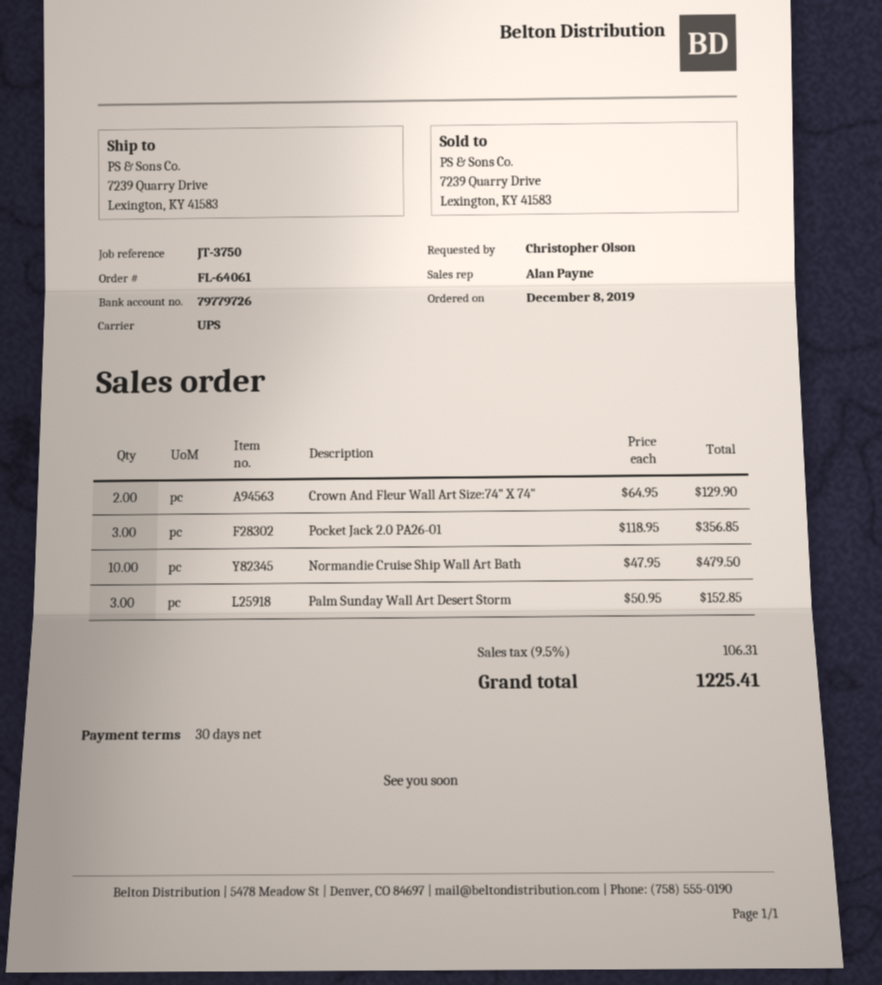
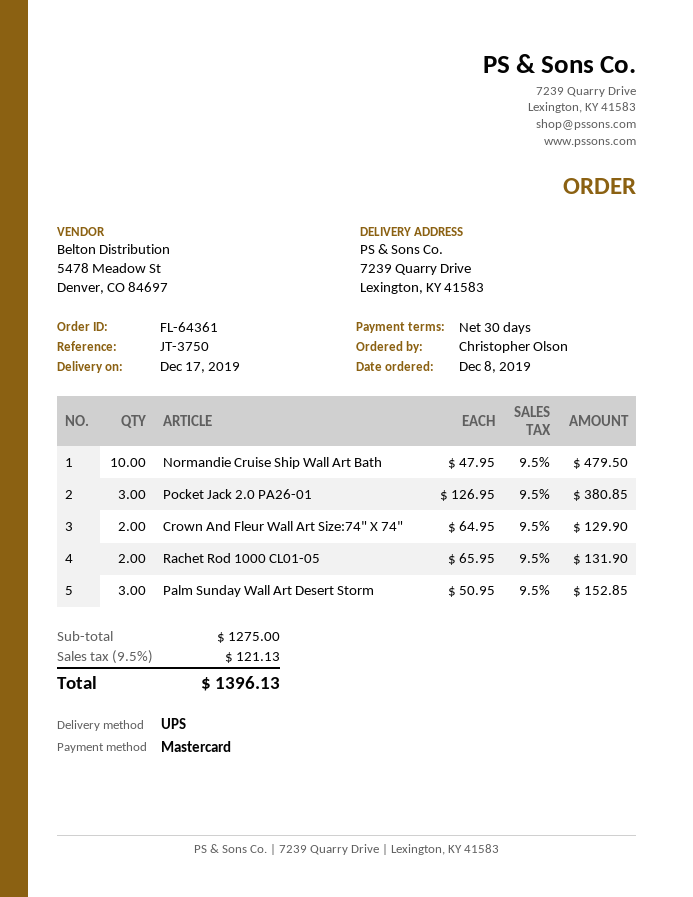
order number: FL-64061 -> FL-64361
Pocket Jack 2.0 PA26-01: 3 x 118.95 = 356.85 -> 3 x 126.95 = 380.85
Rachet Rod 1000 CL01-05: none -> 2 x 65.95 = 131.90
tax: 9.5% = 106.31 -> 9.5% = 121.13
total: 1225.41 -> 1396.13

